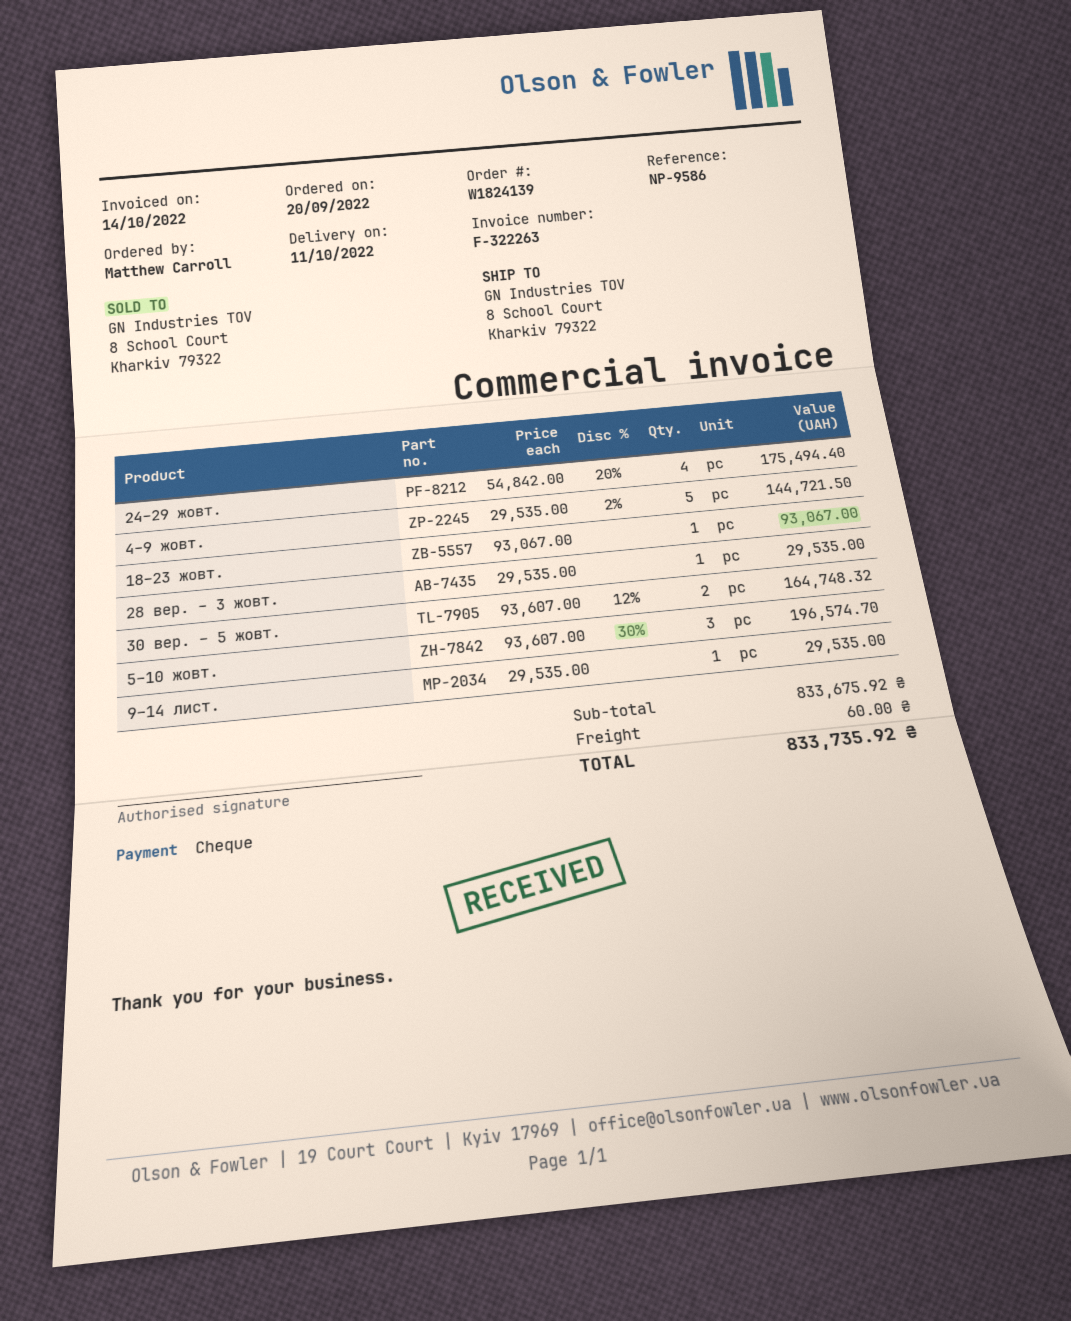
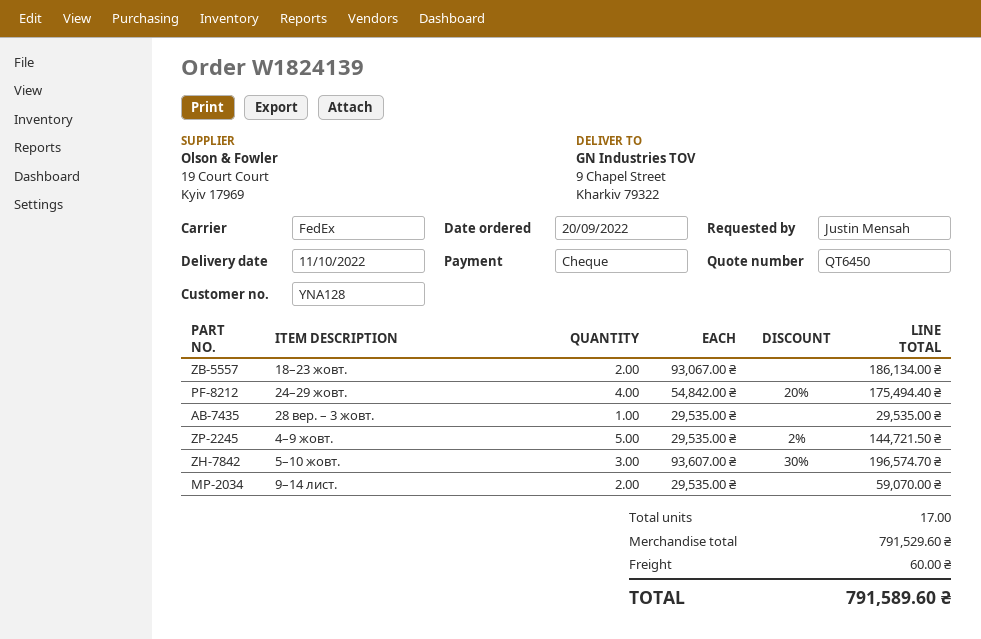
ordered by: Matthew Carroll -> Justin Mensah
ship to: 8 School Court, Kharkiv 79322 -> 9 Chapel Street, Kharkiv 79322
18–23 жовт.: 1 x 93067.00 = 93067.00 -> 2 x 93067.00 = 186134.00
30 вер. – 5 жовт.: 2 x 93607.00 - 12% = 164748.32 -> none
9–14 лист.: 1 x 29535.00 = 29535.00 -> 2 x 29535.00 = 59070.00
subtotal: 833675.92 -> 791529.60
total: 833735.92 -> 791589.60

